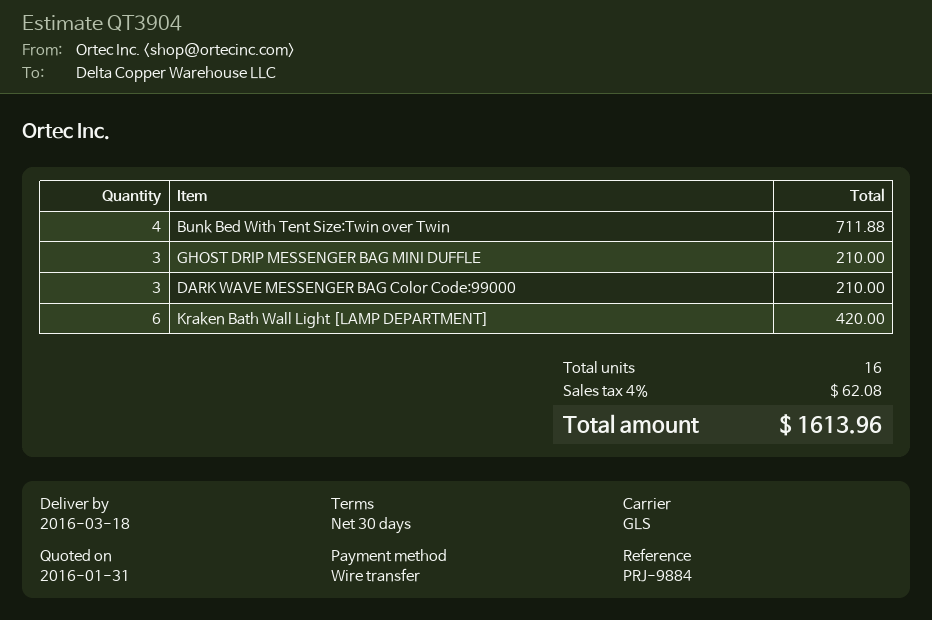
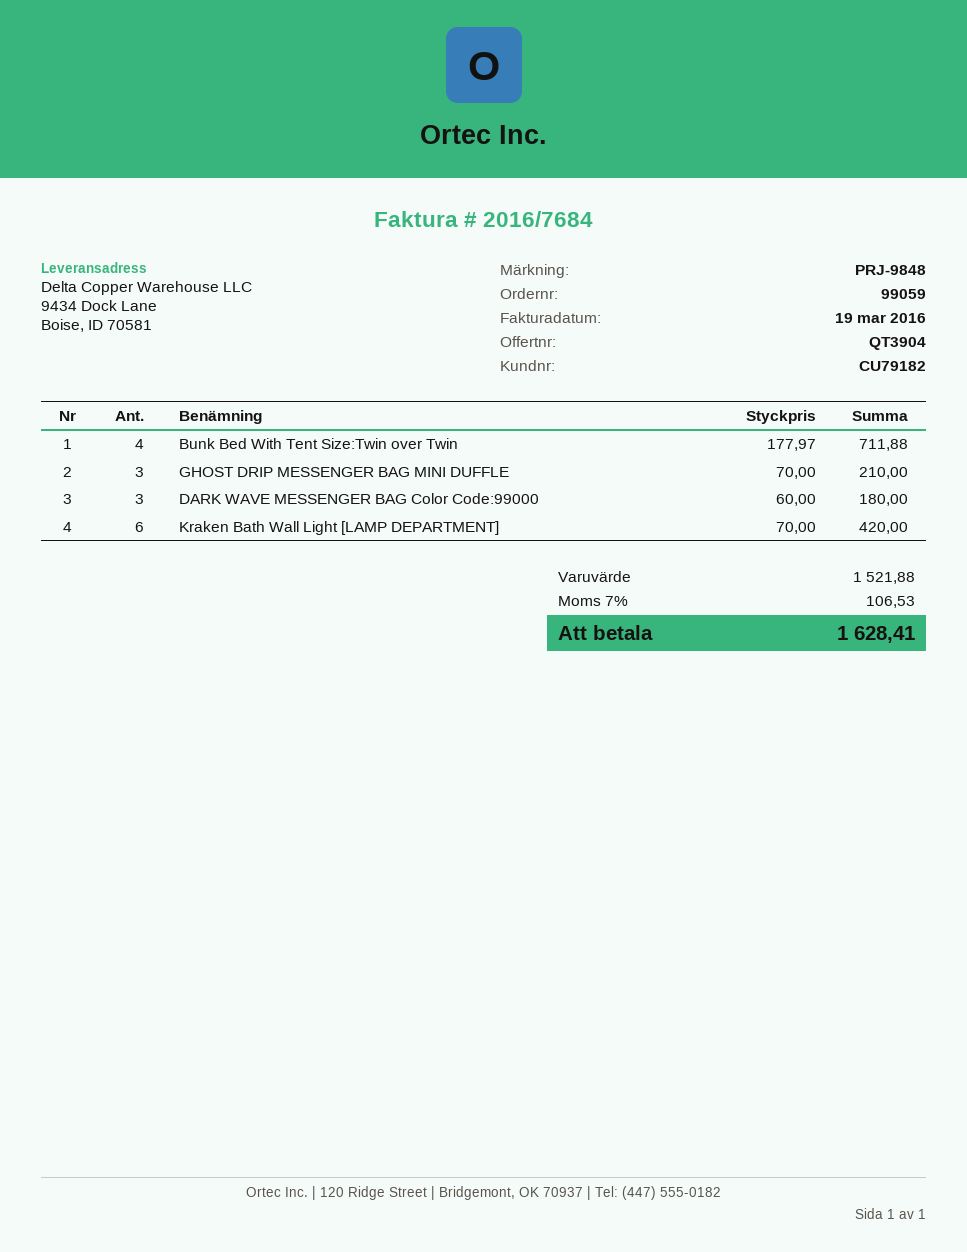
reference: PRJ-9884 -> PRJ-9848
DARK WAVE MESSENGER BAG Color Code:99000: 3 for 210.00 -> 3 for 180.00
tax: 4% = 62.08 -> 7% = 106.53
total: 1613.96 -> 1628.41

